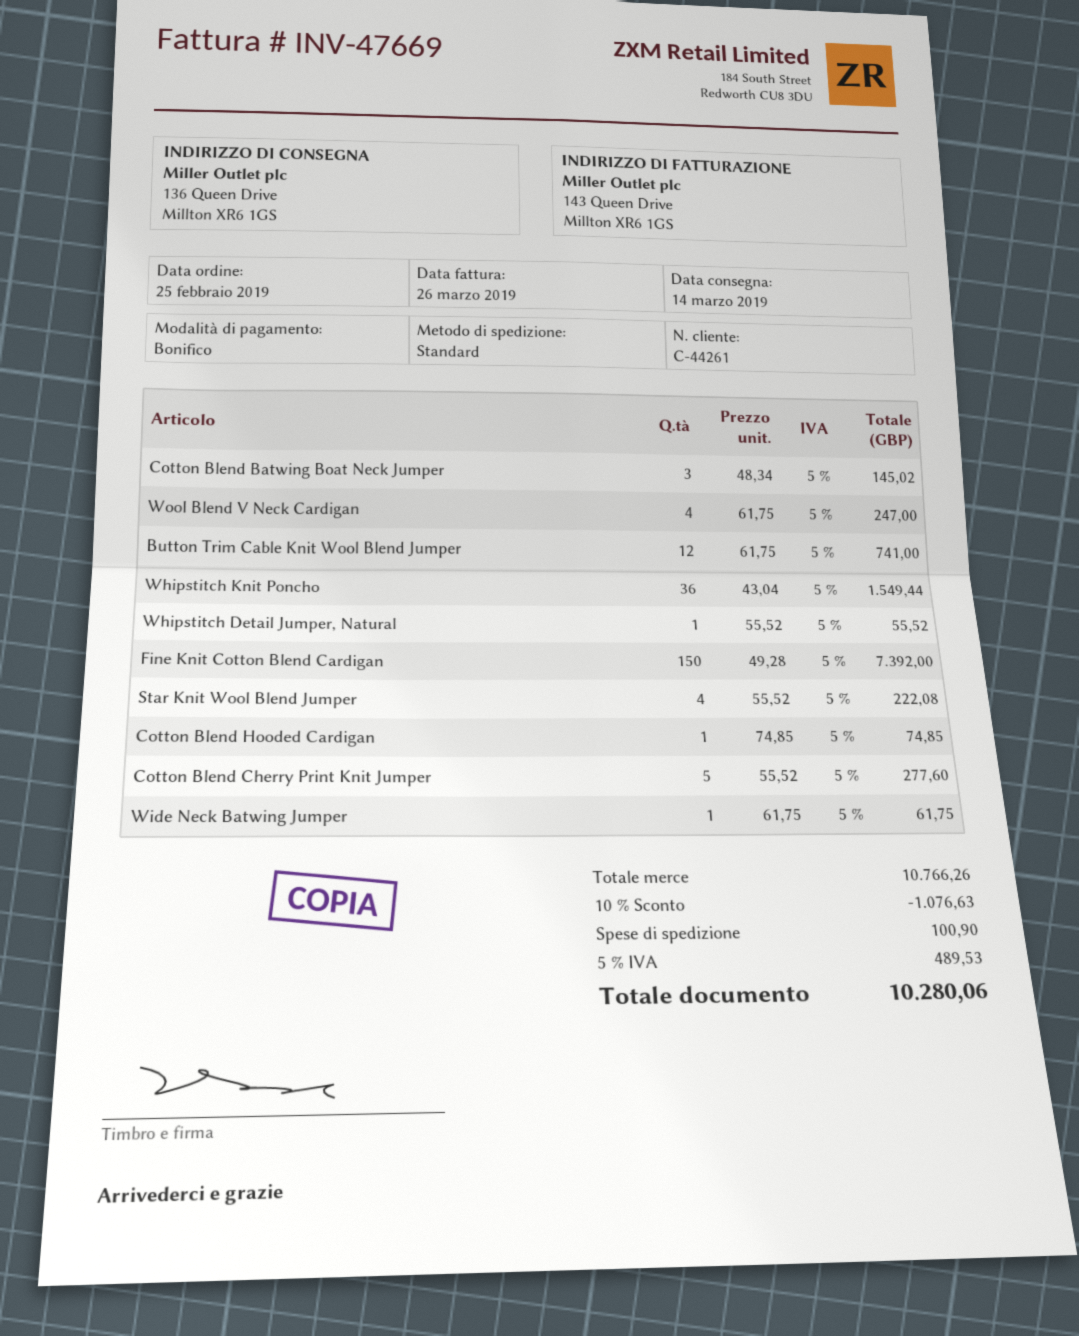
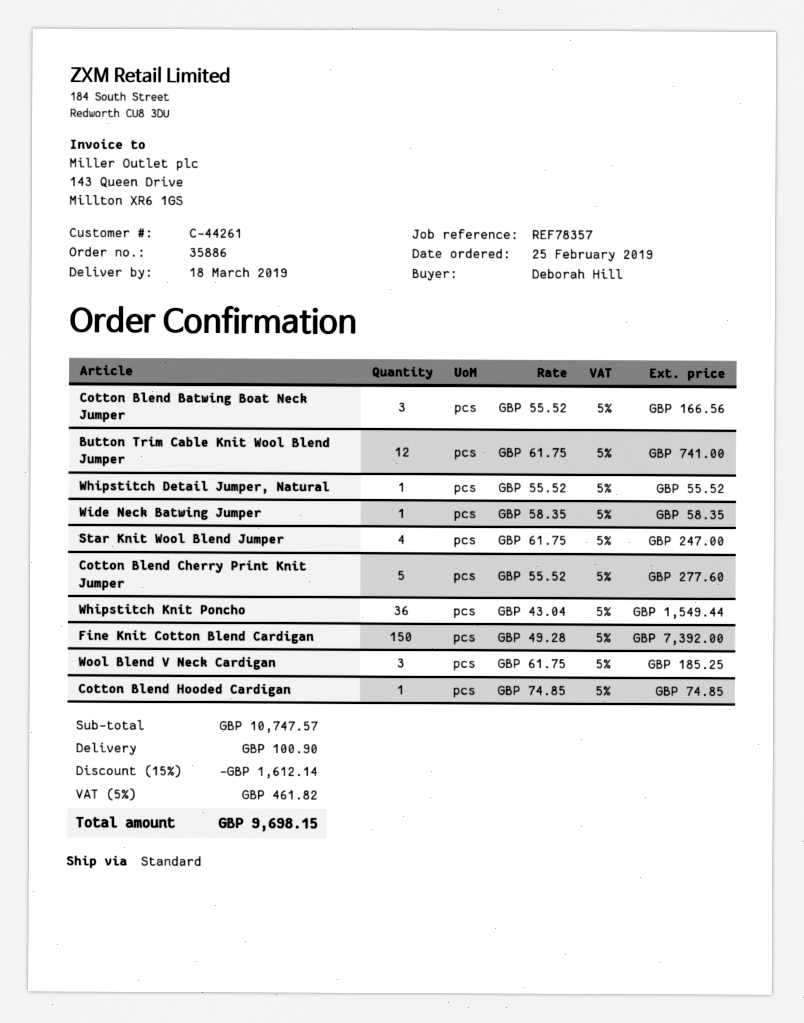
delivery date: 2019-03-14 -> 2019-03-18
Cotton Blend Batwing Boat Neck Jumper: 3 x 48.34 = 145.02 -> 3 x 55.52 = 166.56
Wool Blend V Neck Cardigan: 4 x 61.75 = 247.00 -> 3 x 61.75 = 185.25
Star Knit Wool Blend Jumper: 4 x 55.52 = 222.08 -> 4 x 61.75 = 247.00
Wide Neck Batwing Jumper: 1 x 61.75 = 61.75 -> 1 x 58.35 = 58.35
subtotal: 10766.26 -> 10747.57
discount: 10% = 1076.63 -> 15% = 1612.14
tax: 5% = 489.53 -> 5% = 461.82
total: 10280.06 -> 9698.15

